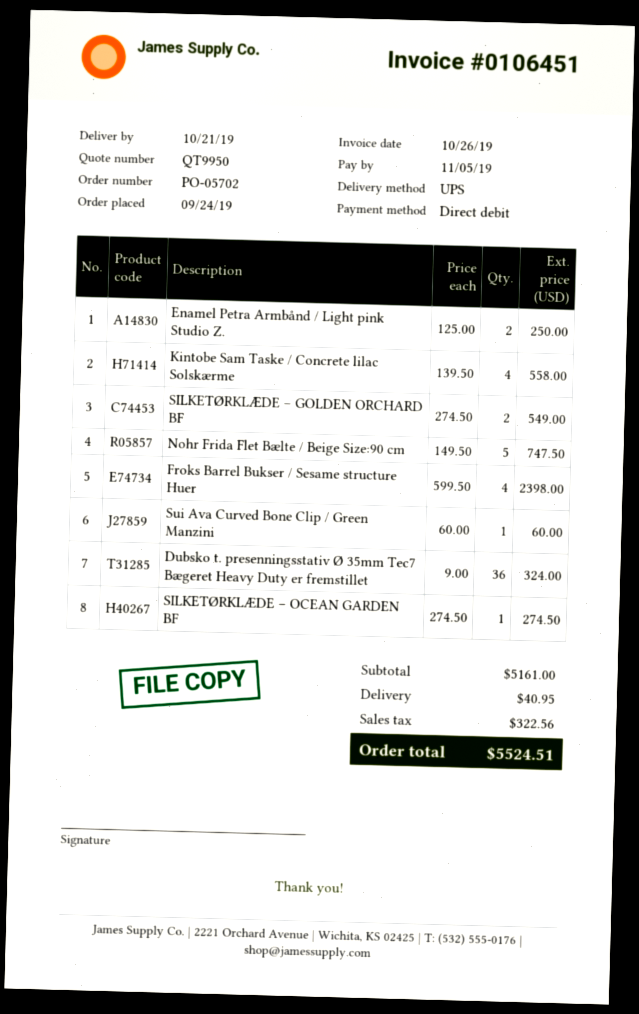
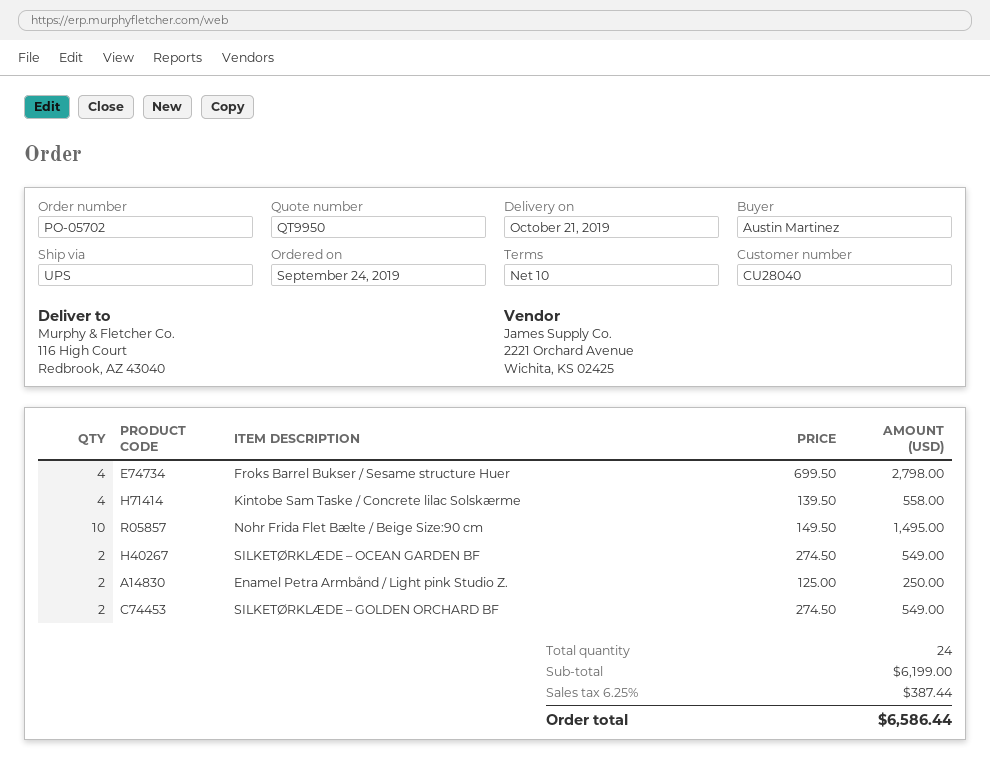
Nohr Frida Flet Bælte / Beige Size:90 cm: 5 x 149.50 = 747.50 -> 10 x 149.50 = 1495.00
Froks Barrel Bukser / Sesame structure Huer: 4 x 599.50 = 2398.00 -> 4 x 699.50 = 2798.00
Sui Ava Curved Bone Clip / Green Manzini: 1 x 60.00 = 60.00 -> none
Dubsko t. presenningsstativ Ø 35mm Tec7 Bægeret Heavy Duty er fremstillet: 36 x 9.00 = 324.00 -> none
SILKETØRKLÆDE – OCEAN GARDEN BF: 1 x 274.50 = 274.50 -> 2 x 274.50 = 549.00
subtotal: 5161.00 -> 6199.00
shipping: 40.95 -> none
tax: 322.56 -> 387.44
total: 5524.51 -> 6586.44

